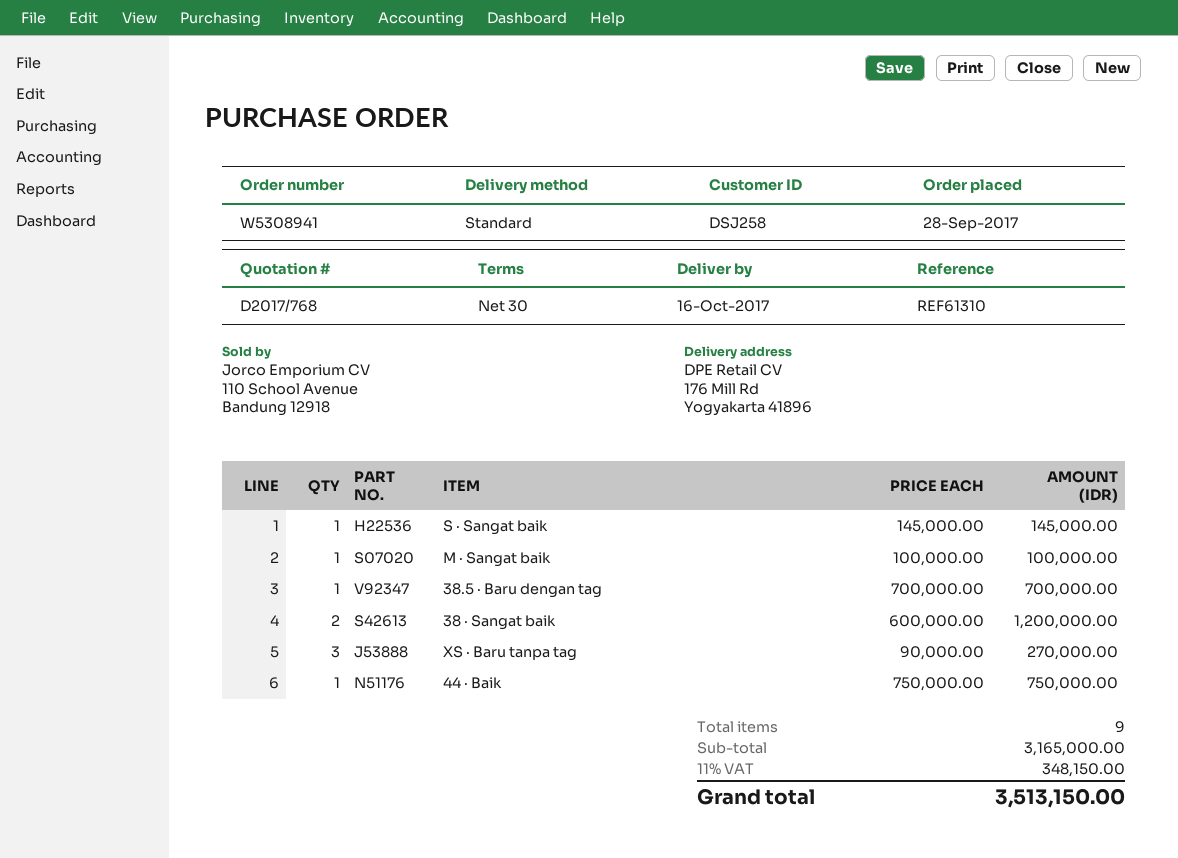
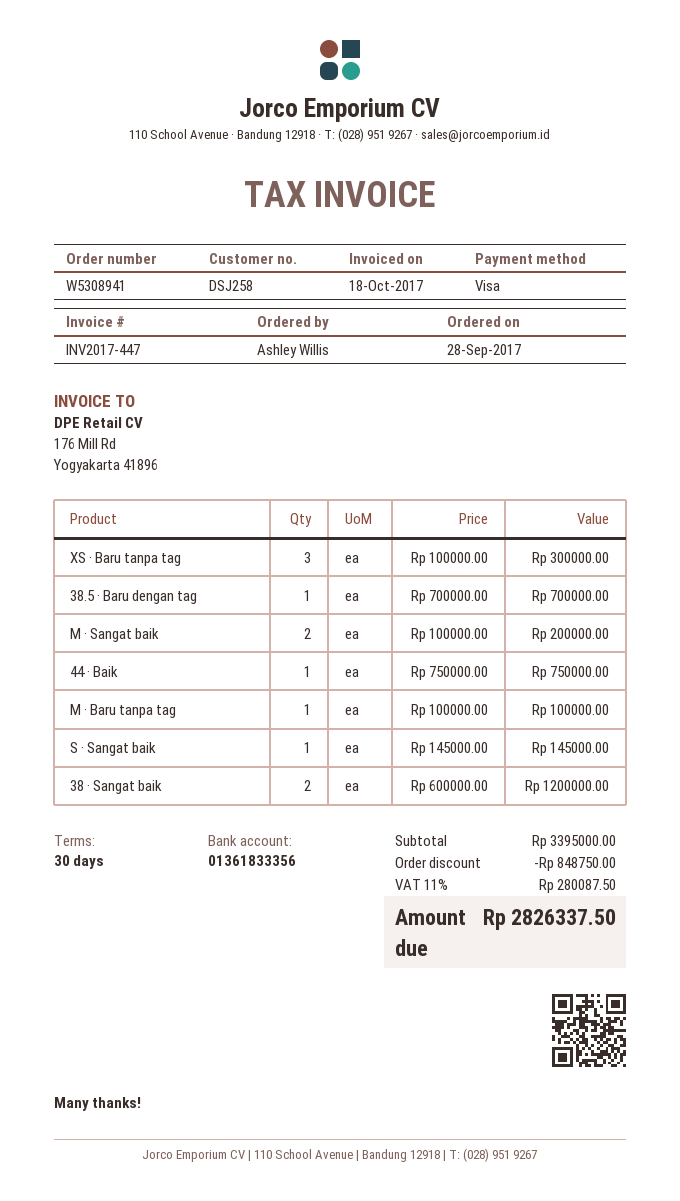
M · Sangat baik: 1 x 100000.00 = 100000.00 -> 2 x 100000.00 = 200000.00
XS · Baru tanpa tag: 3 x 90000.00 = 270000.00 -> 3 x 100000.00 = 300000.00
M · Baru tanpa tag: none -> 1 x 100000.00 = 100000.00
subtotal: 3165000.00 -> 3395000.00
discount: none -> 848750.00
tax: 11% = 348150.00 -> 11% = 280087.50
total: 3513150.00 -> 2826337.50

